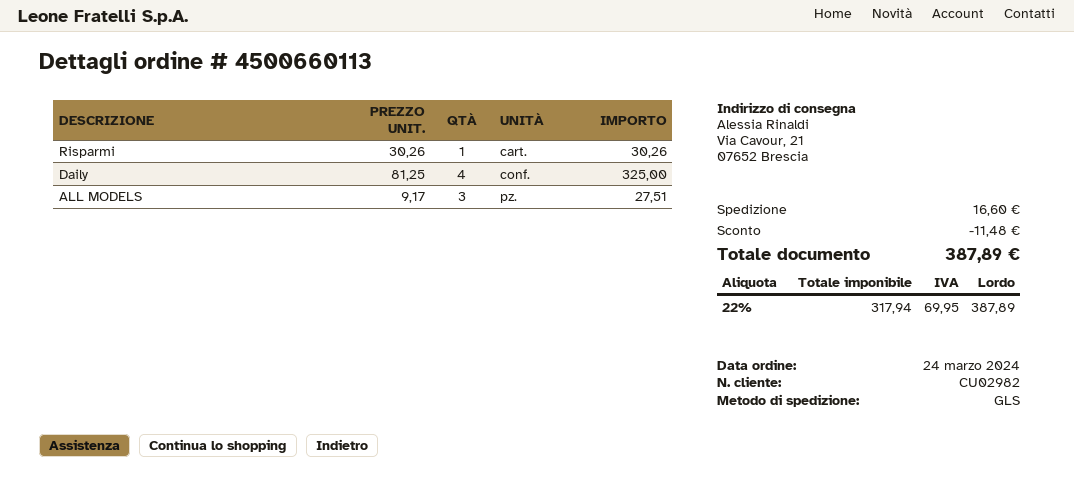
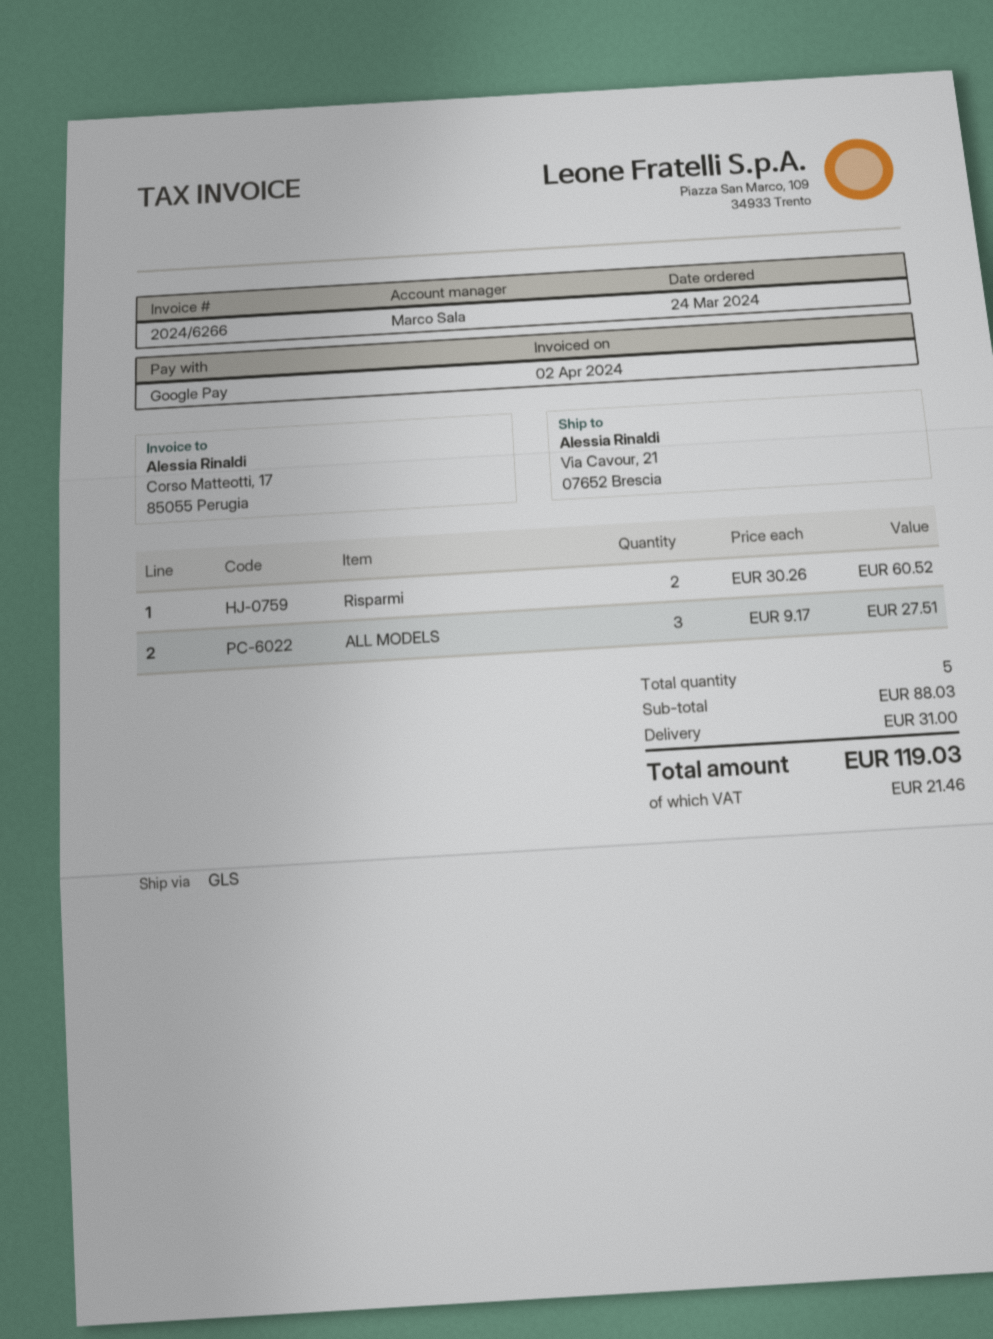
Risparmi: 1 x 30.26 = 30.26 -> 2 x 30.26 = 60.52
Daily: 4 x 81.25 = 325.00 -> none
discount: 11.48 -> none
shipping: 16.60 -> 31.00
tax: 69.95 -> 21.46
total: 387.89 -> 119.03

